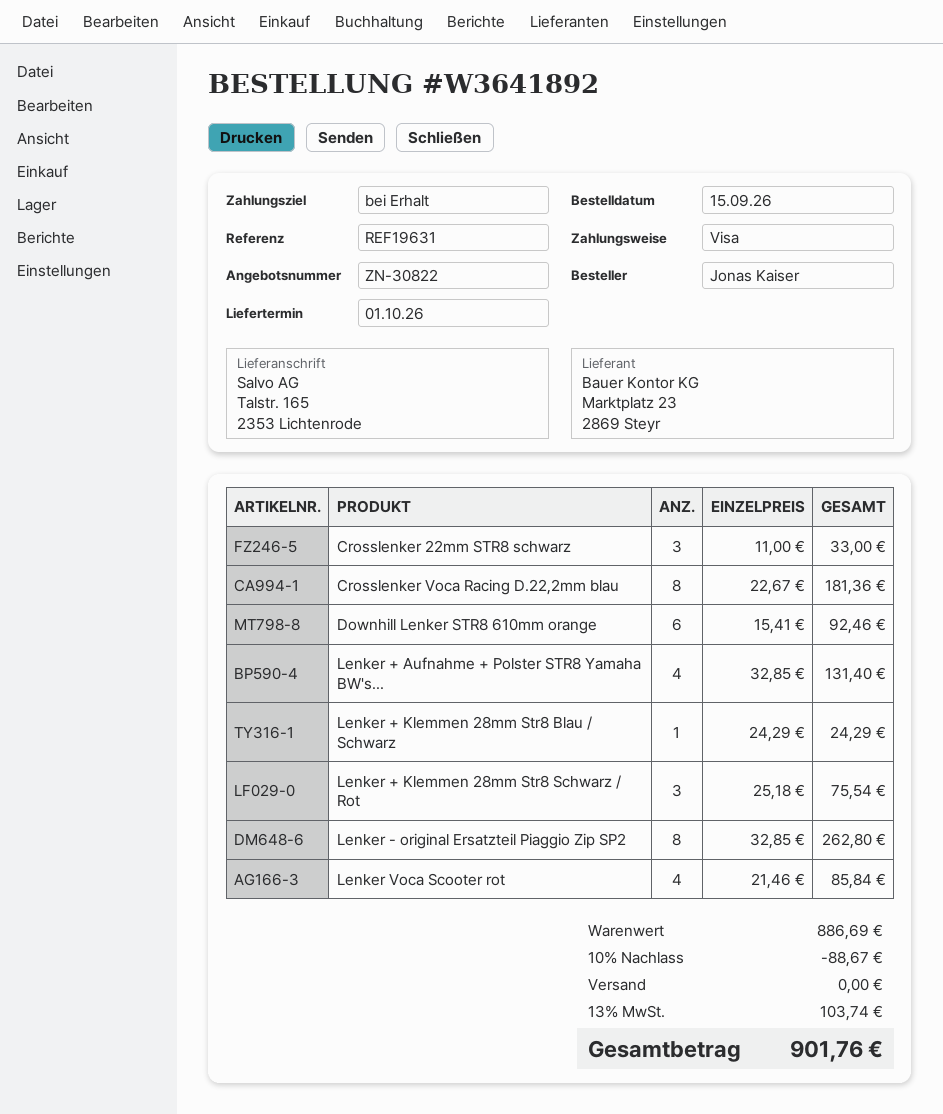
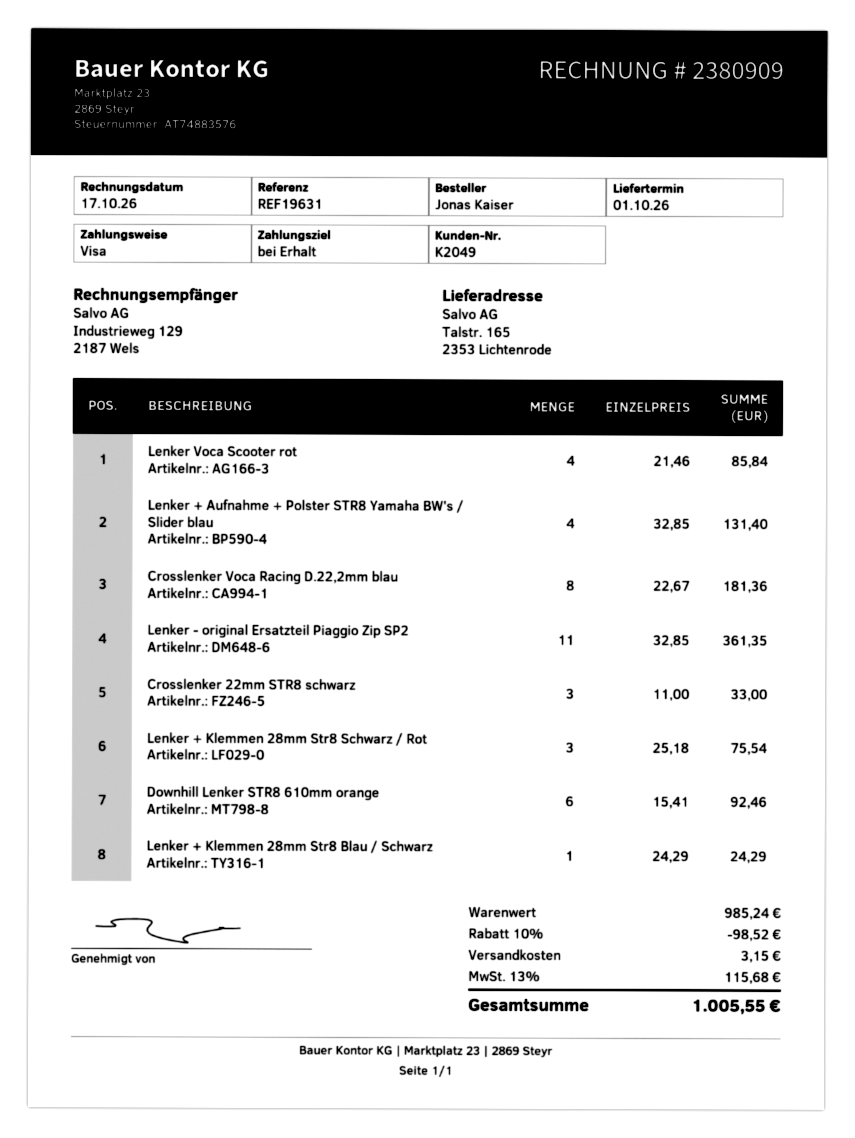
Lenker - original Ersatzteil Piaggio Zip SP2: 8 x 32.85 = 262.80 -> 11 x 32.85 = 361.35
subtotal: 886.69 -> 985.24
discount: 10% = 88.67 -> 10% = 98.52
shipping: 0.00 -> 3.15
tax: 13% = 103.74 -> 13% = 115.68
total: 901.76 -> 1005.55

